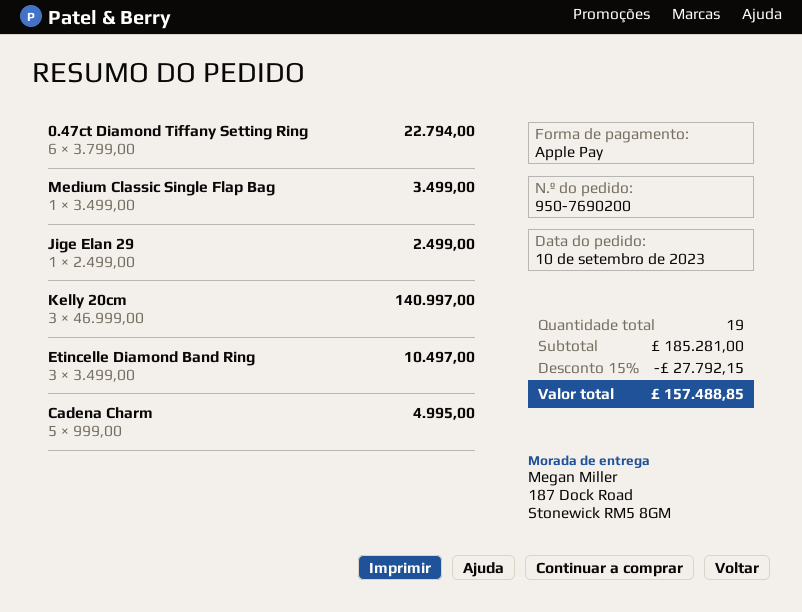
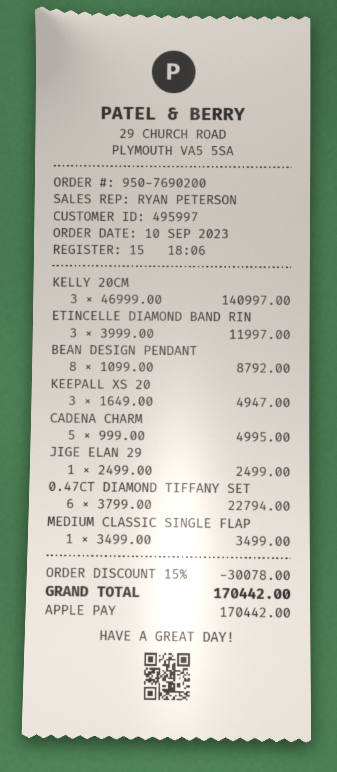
Etincelle Diamond Band Ring: 3 x 3499.00 = 10497.00 -> 3 x 3999.00 = 11997.00
BEAN DESIGN PENDANT: none -> 8 x 1099.00 = 8792.00
KEEPALL XS 20: none -> 3 x 1649.00 = 4947.00
discount: 15% = 27792.15 -> 15% = 30078.00
total: 157488.85 -> 170442.00

